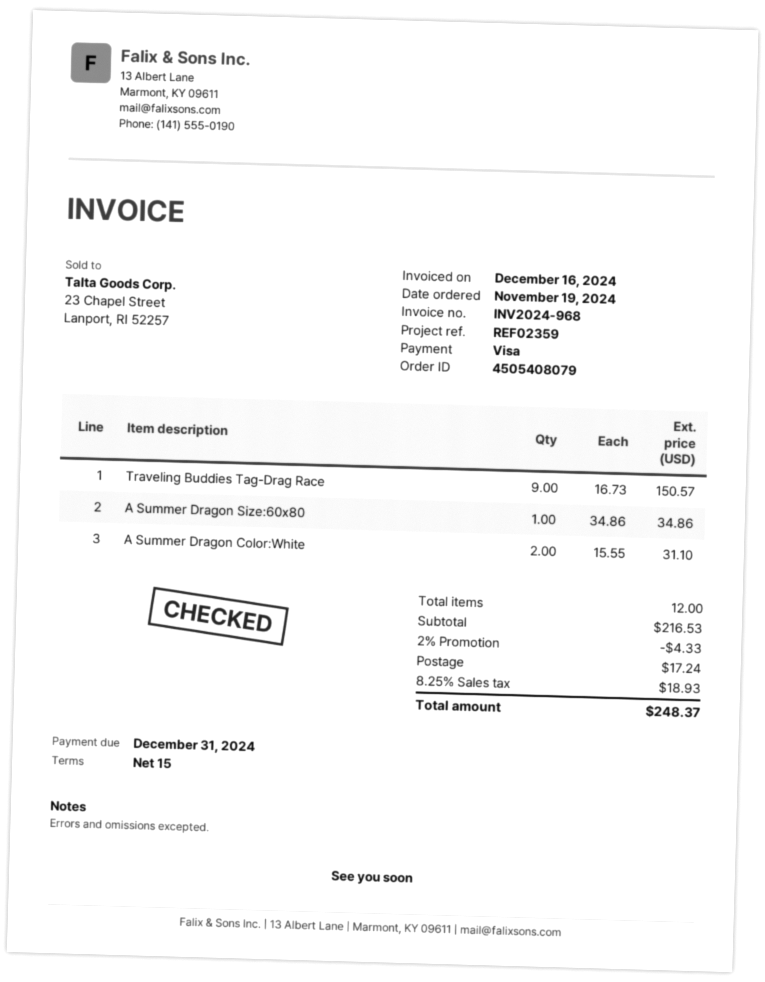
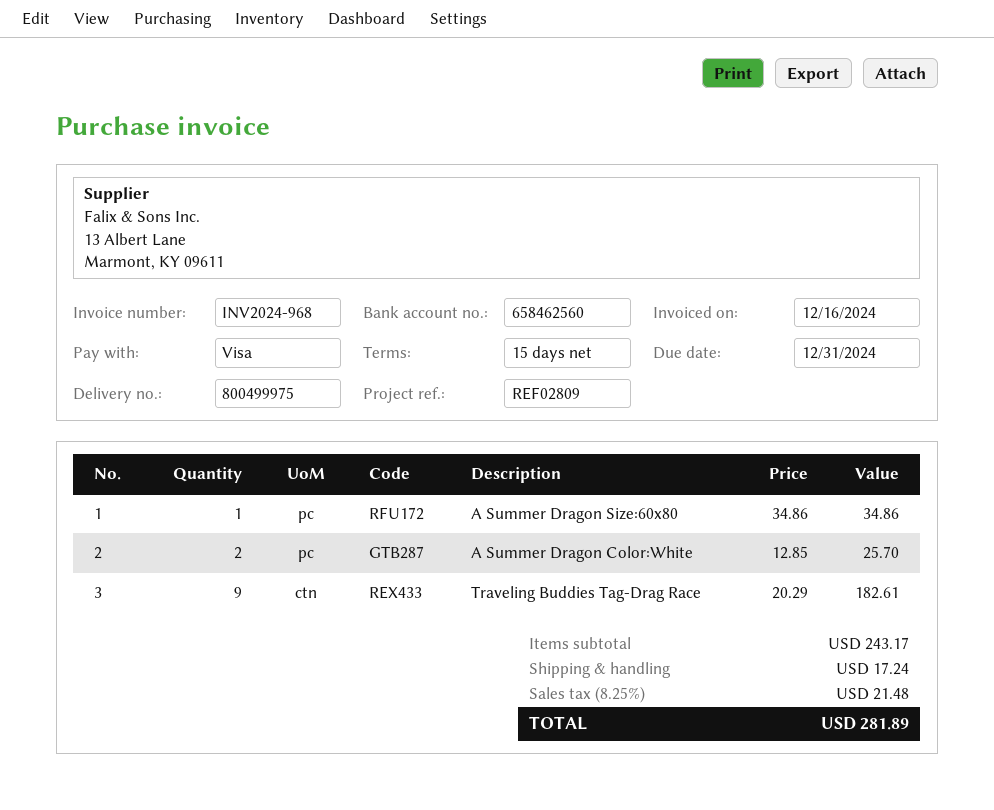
reference: REF02359 -> REF02809
Traveling Buddies Tag-Drag Race: 9 x 16.73 = 150.57 -> 9 x 20.29 = 182.61
A Summer Dragon Color:White: 2 x 15.55 = 31.10 -> 2 x 12.85 = 25.70
subtotal: 216.53 -> 243.17
discount: 2% = 4.33 -> none
tax: 8.25% = 18.93 -> 8.25% = 21.48
total: 248.37 -> 281.89

